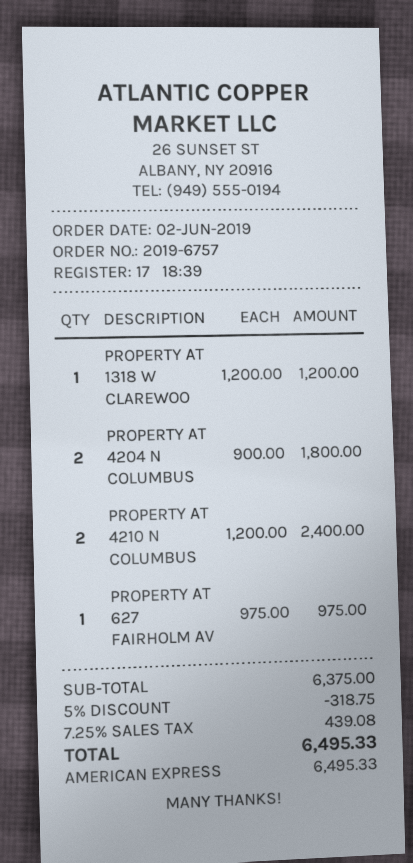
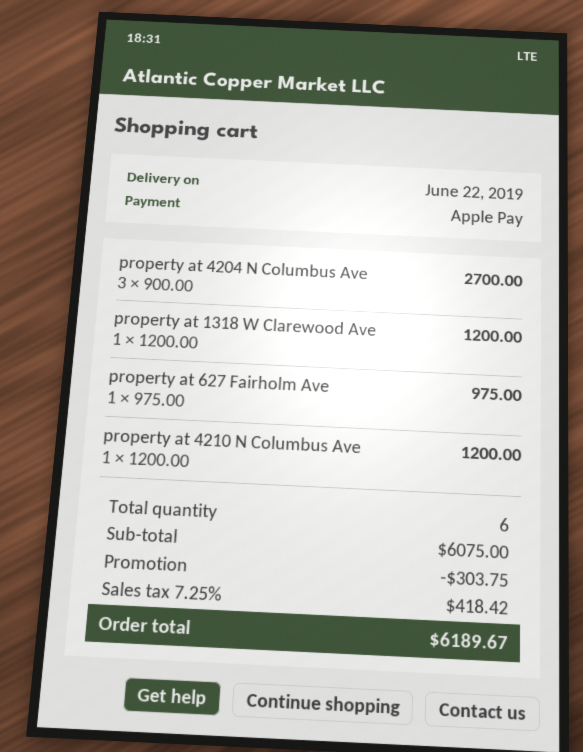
payment method: American Express -> Apple Pay
PROPERTY AT 4204 N COLUMBUS: 2 x 900.00 = 1800.00 -> 3 x 900.00 = 2700.00
PROPERTY AT 4210 N COLUMBUS: 2 x 1200.00 = 2400.00 -> 1 x 1200.00 = 1200.00
subtotal: 6375.00 -> 6075.00
discount: 318.75 -> 303.75
tax: 7.25% = 439.08 -> 7.25% = 418.42
total: 6495.33 -> 6189.67

